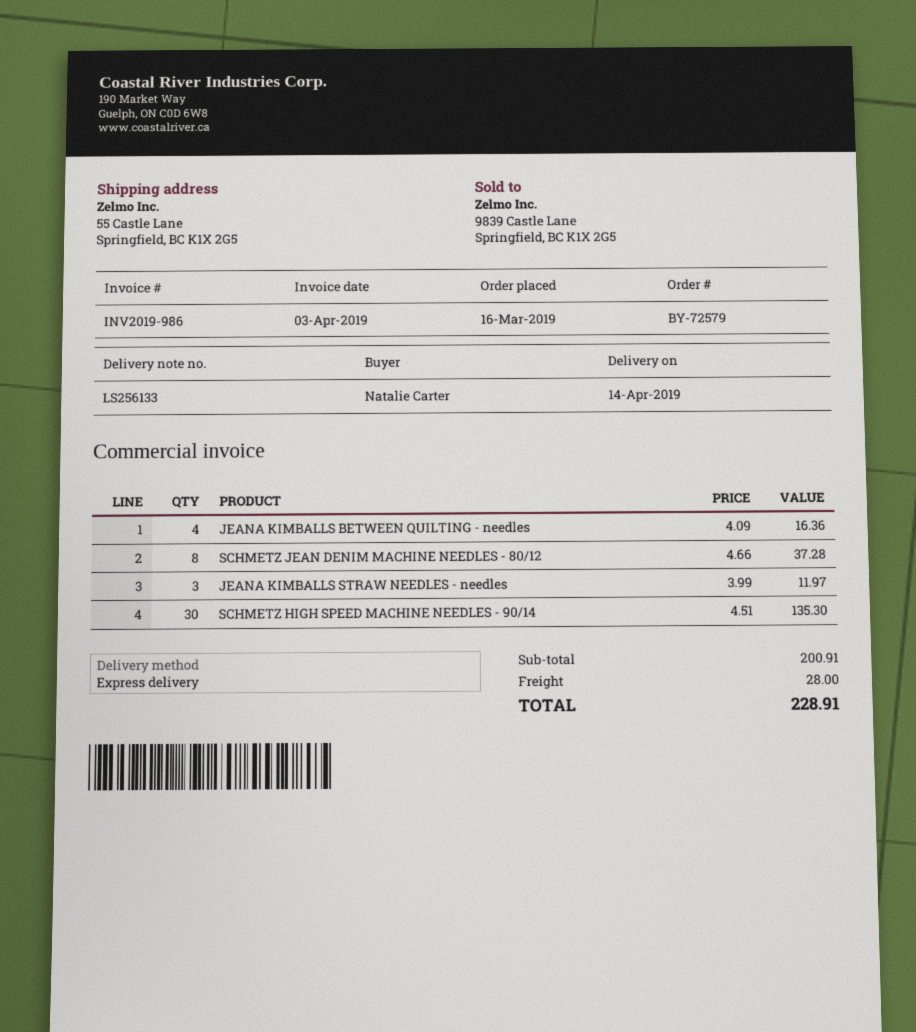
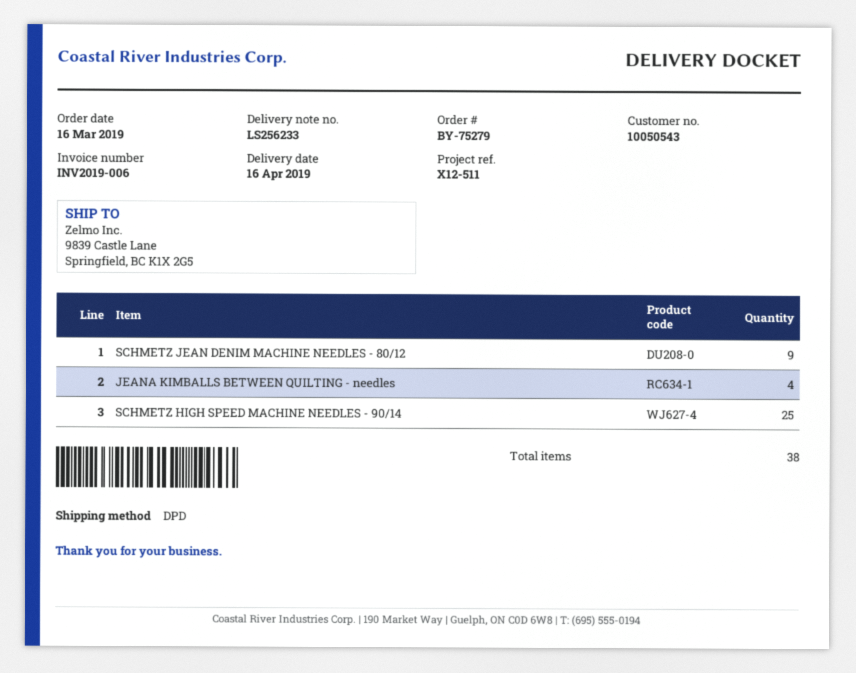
order number: BY-72579 -> BY-75279
delivery note number: LS256133 -> LS256233
delivery date: 2019-04-14 -> 2019-04-16
invoice number: INV2019-986 -> INV2019-006
shipping method: express -> DPD
ship to: 55 Castle Lane, Springfield, BC K1X 2G5 -> 9839 Castle Lane, Springfield, BC K1X 2G5
SCHMETZ JEAN DENIM MACHINE NEEDLES - 80/12: 8 -> 9
JEANA KIMBALLS STRAW NEEDLES - needles: 3 -> none
SCHMETZ HIGH SPEED MACHINE NEEDLES - 90/14: 30 -> 25

